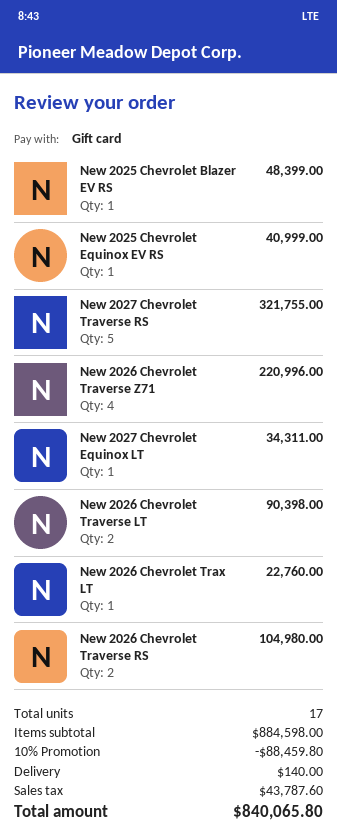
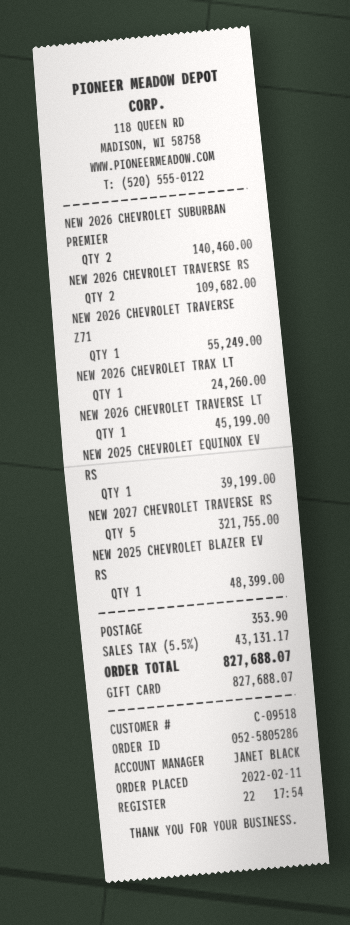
New 2025 Chevrolet Equinox EV RS: 1 for 40999.00 -> 1 for 39199.00
New 2026 Chevrolet Traverse Z71: 4 for 220996.00 -> 1 for 55249.00
New 2027 Chevrolet Equinox LT: 1 for 34311.00 -> none
New 2026 Chevrolet Traverse LT: 2 for 90398.00 -> 1 for 45199.00
New 2026 Chevrolet Trax LT: 1 for 22760.00 -> 1 for 24260.00
New 2026 Chevrolet Traverse RS: 2 for 104980.00 -> 2 for 109682.00
NEW 2026 CHEVROLET SUBURBAN PREMIER: none -> 2 for 140460.00
discount: 10% = 88459.80 -> none
shipping: 140.00 -> 353.90
tax: 43787.60 -> 43131.17
total: 840065.80 -> 827688.07

